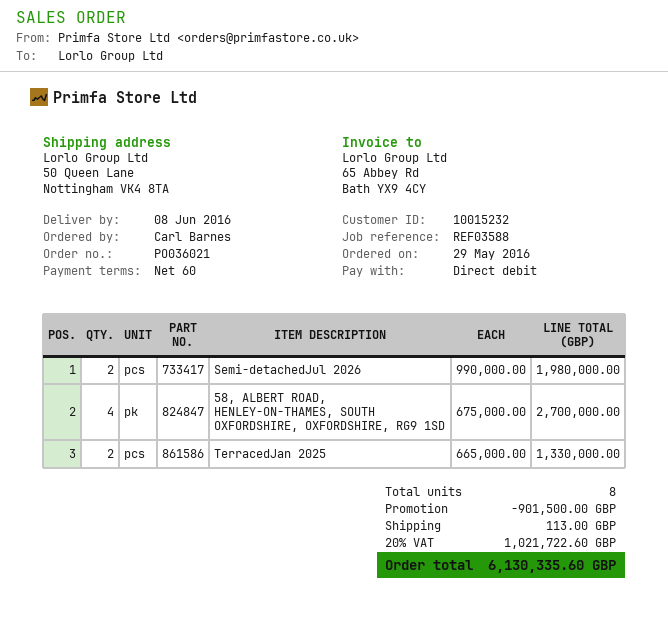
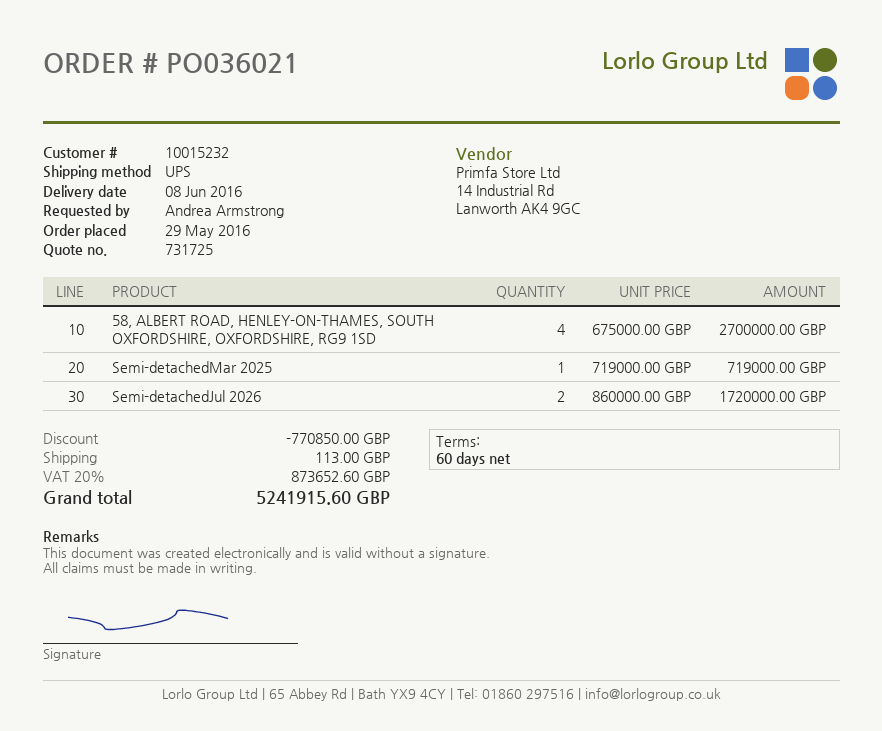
ordered by: Carl Barnes -> Andrea Armstrong
Semi-detachedJul 2026: 2 x 990000.00 = 1980000.00 -> 2 x 860000.00 = 1720000.00
TerracedJan 2025: 2 x 665000.00 = 1330000.00 -> none
Semi-detachedMar 2025: none -> 1 x 719000.00 = 719000.00
discount: 901500.00 -> 770850.00
tax: 20% = 1021722.60 -> 20% = 873652.60
total: 6130335.60 -> 5241915.60

